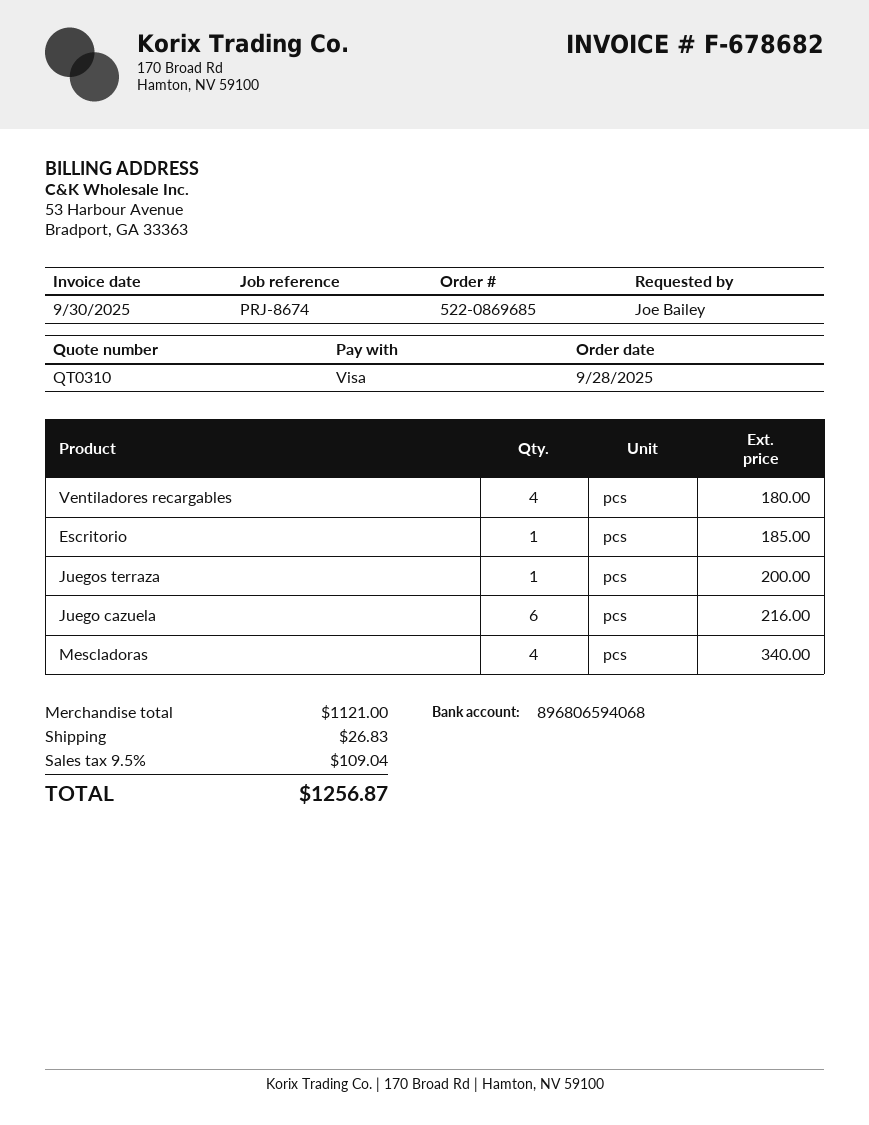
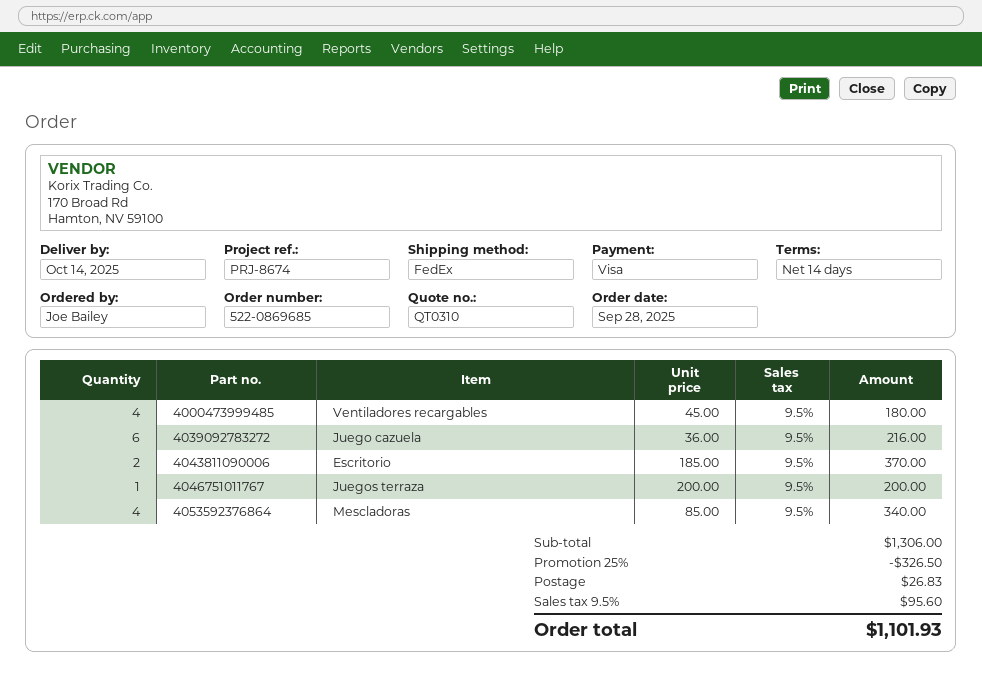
Escritorio: 1 for 185.00 -> 2 for 370.00
subtotal: 1121.00 -> 1306.00
discount: none -> 25% = 326.50
tax: 9.5% = 109.04 -> 9.5% = 95.60
total: 1256.87 -> 1101.93

